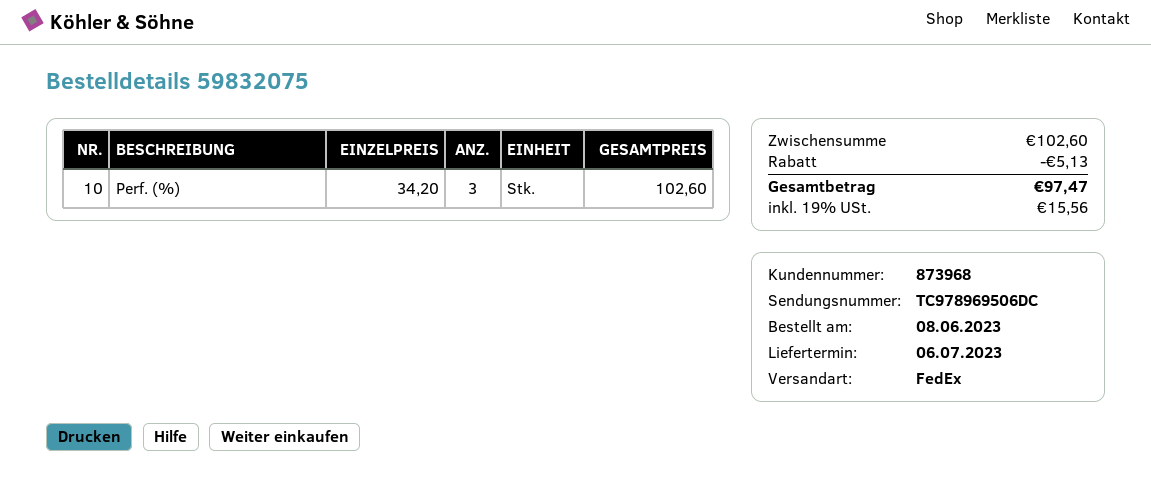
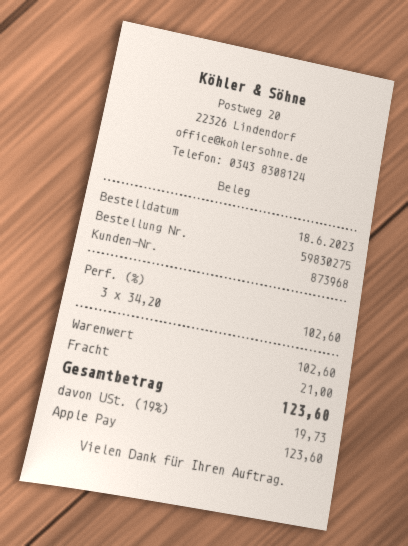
order number: 59832075 -> 59830275
order date: 2023-06-08 -> 2023-06-18
discount: 5.13 -> none
shipping: none -> 21.00
tax: 19% = 15.56 -> 19% = 19.73
total: 97.47 -> 123.60

